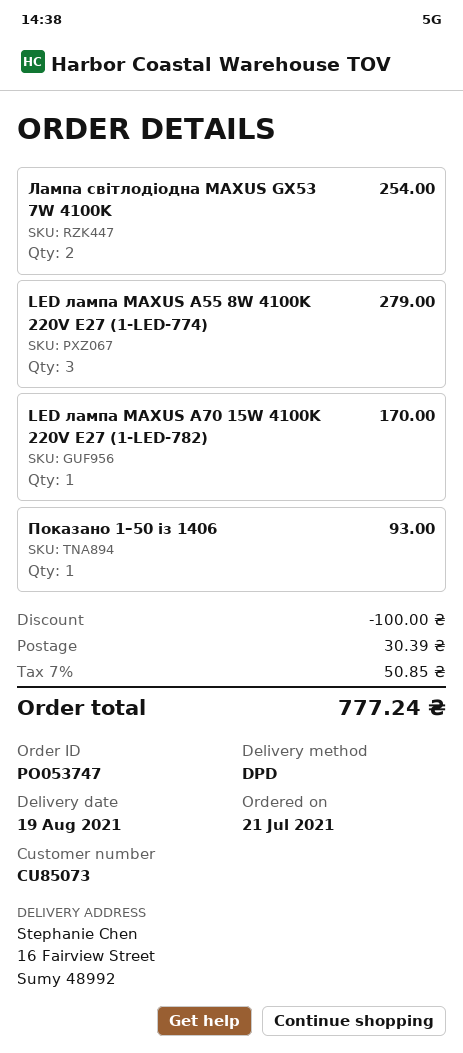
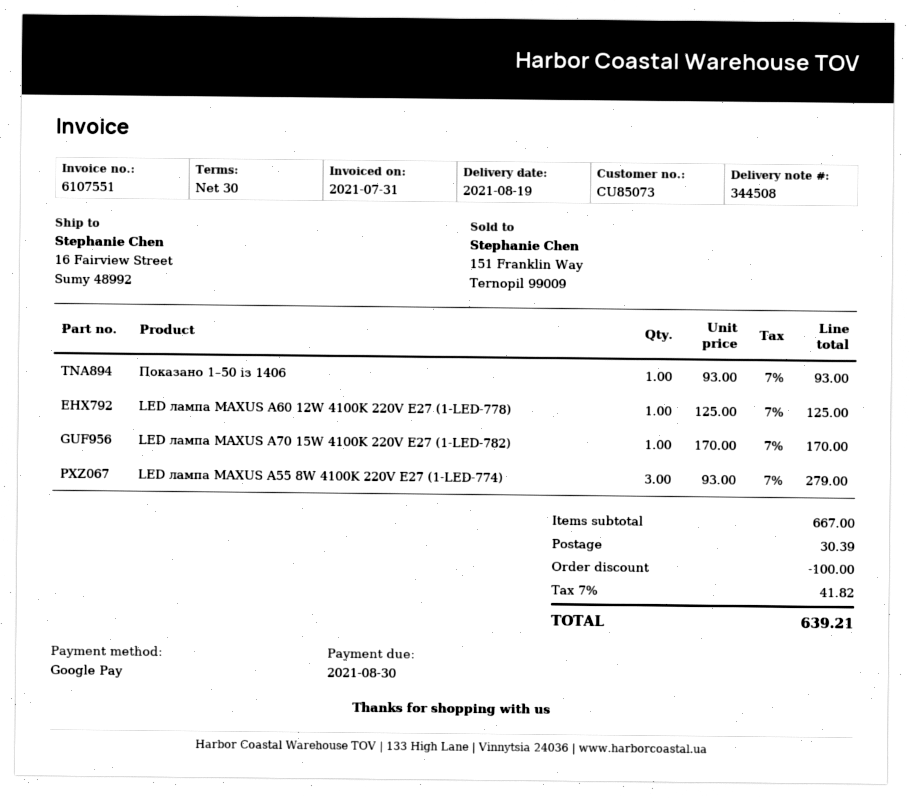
Лампа світлодіодна MAXUS GX53 7W 4100K: 2 for 254.00 -> none
LED лампа MAXUS A60 12W 4100K 220V E27 (1-LED-778): none -> 1 for 125.00
tax: 7% = 50.85 -> 7% = 41.82
total: 777.24 -> 639.21

